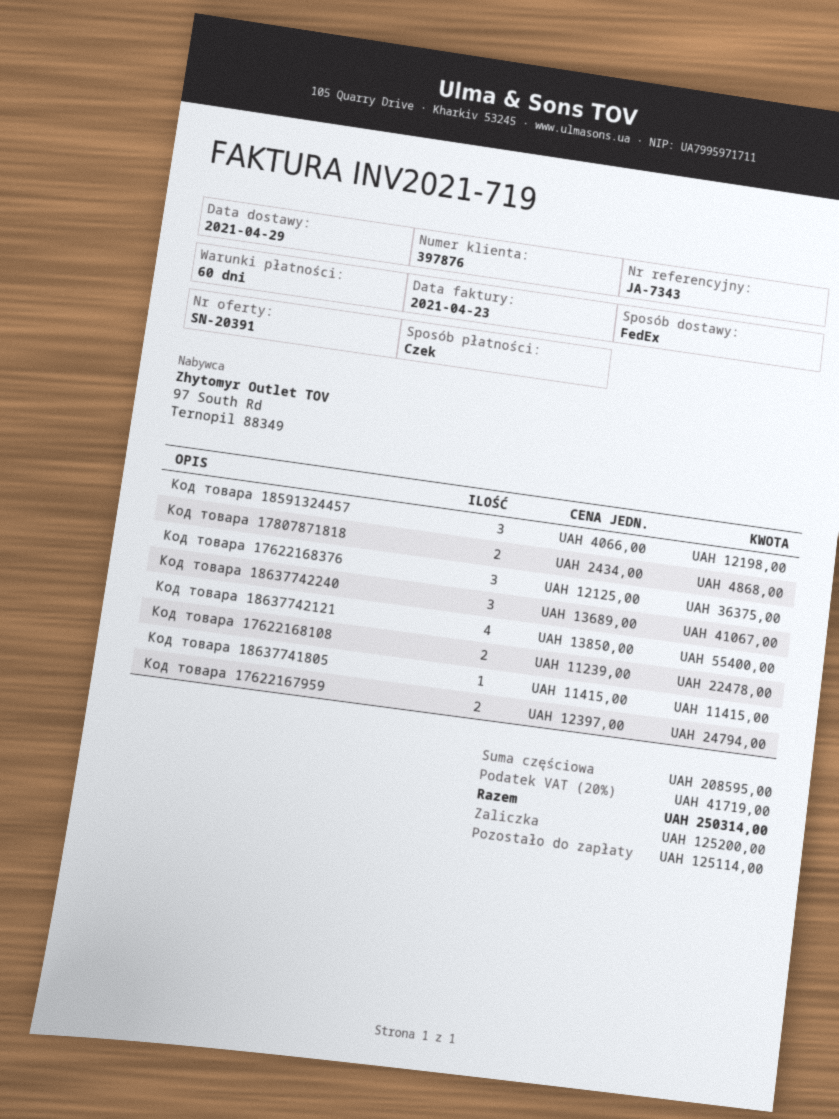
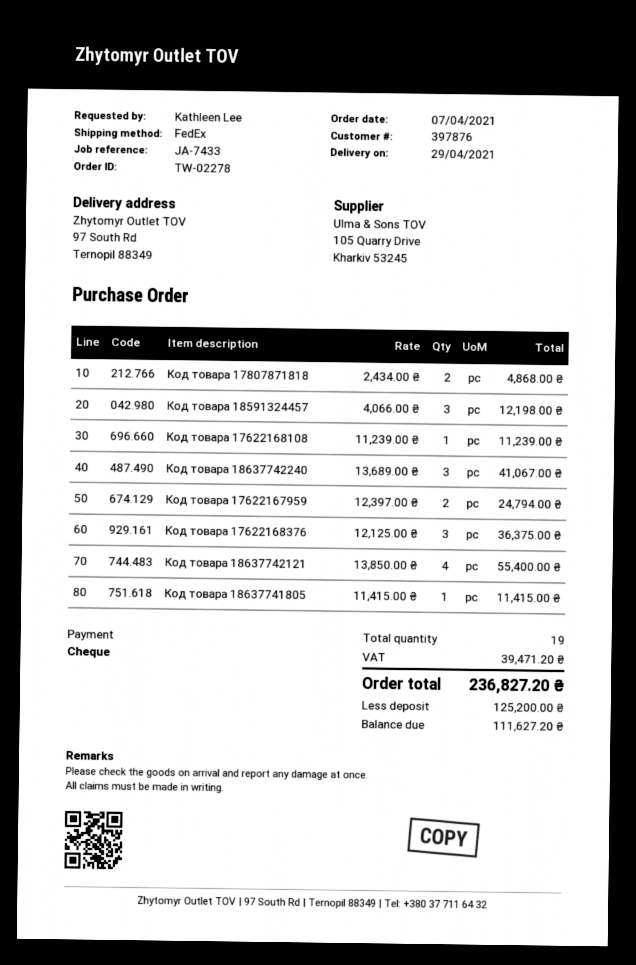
reference: JA-7343 -> JA-7433
Код товара 17622168108: 2 x 11239.00 = 22478.00 -> 1 x 11239.00 = 11239.00
tax: 41719.00 -> 39471.20
total: 250314.00 -> 236827.20
balance: 125114.00 -> 111627.20

